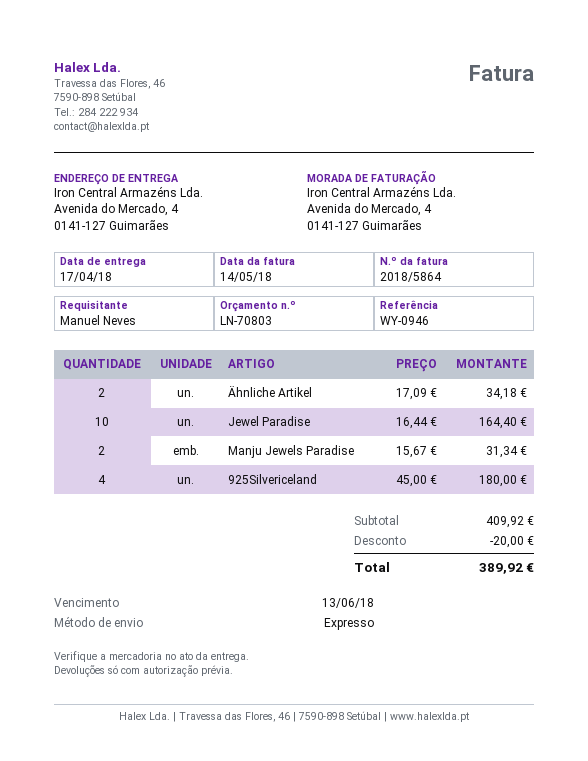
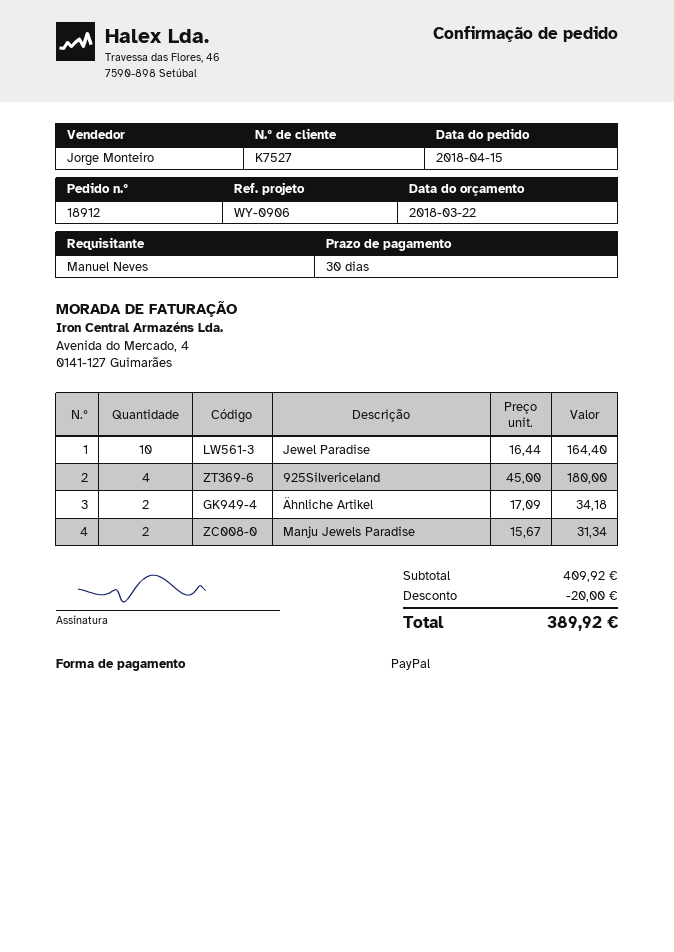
reference: WY-0946 -> WY-0906

